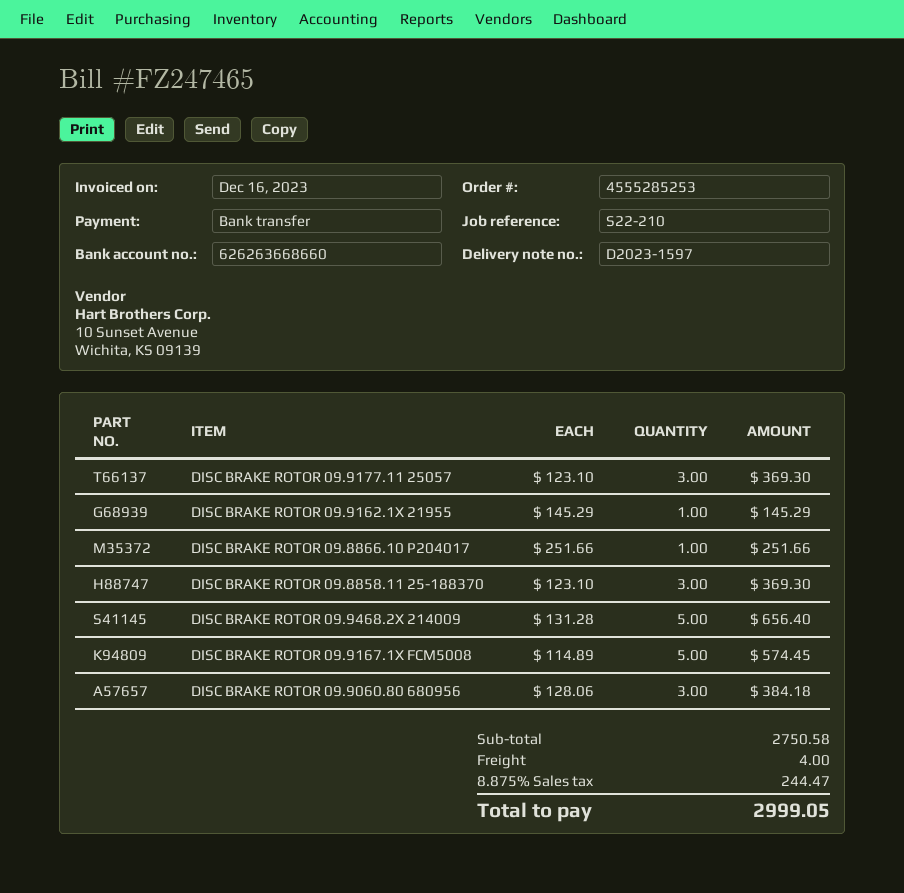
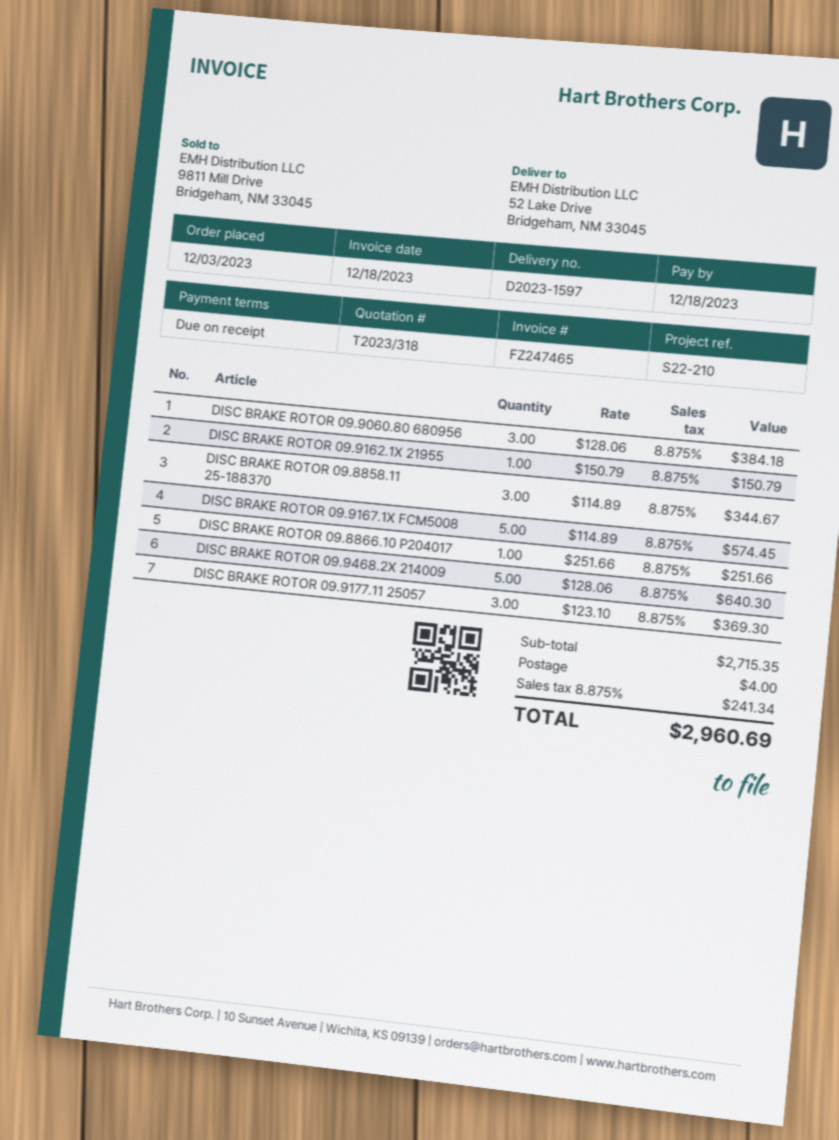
invoice date: 2023-12-16 -> 2023-12-18
DISC BRAKE ROTOR 09.9162.1X 21955: 1 x 145.29 = 145.29 -> 1 x 150.79 = 150.79
DISC BRAKE ROTOR 09.8858.11 25-188370: 3 x 123.10 = 369.30 -> 3 x 114.89 = 344.67
DISC BRAKE ROTOR 09.9468.2X 214009: 5 x 131.28 = 656.40 -> 5 x 128.06 = 640.30
subtotal: 2750.58 -> 2715.35
tax: 8.875% = 244.47 -> 8.875% = 241.34
total: 2999.05 -> 2960.69

